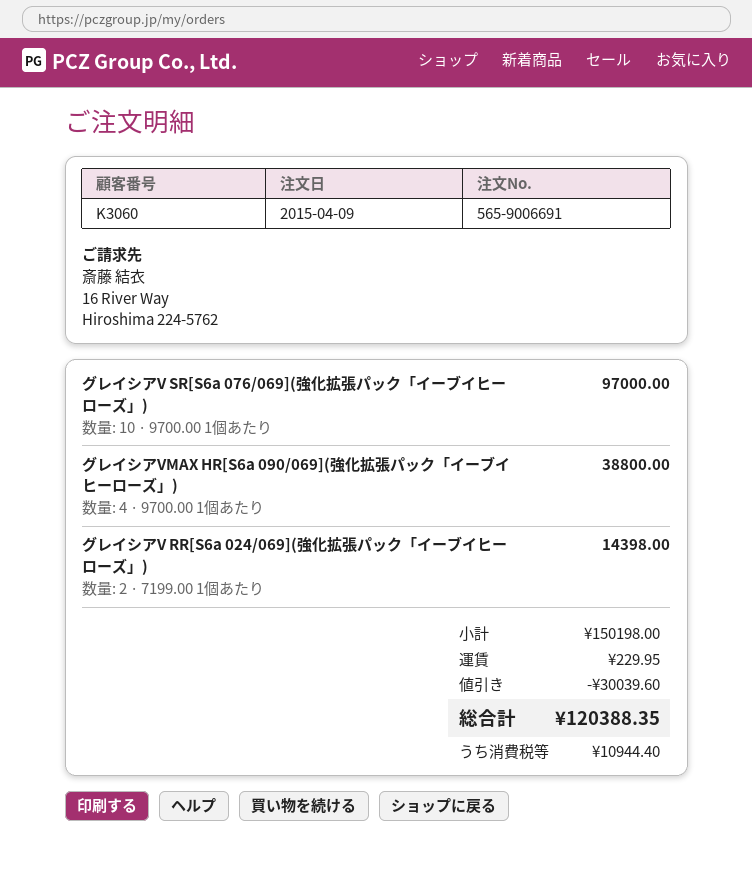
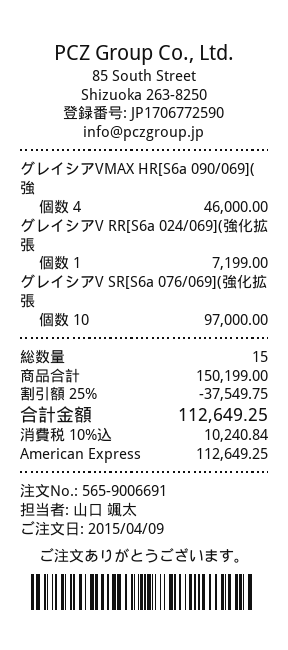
グレイシアVMAX HR[S6a 090/069](強化拡張パック「イーブイヒーローズ」): 4 for 38800.00 -> 4 for 46000.00
グレイシアV RR[S6a 024/069](強化拡張パック「イーブイヒーローズ」): 2 for 14398.00 -> 1 for 7199.00
subtotal: 150198.00 -> 150199.00
discount: 30039.60 -> 37549.75
shipping: 229.95 -> none
tax: 10944.40 -> 10240.84
total: 120388.35 -> 112649.25

